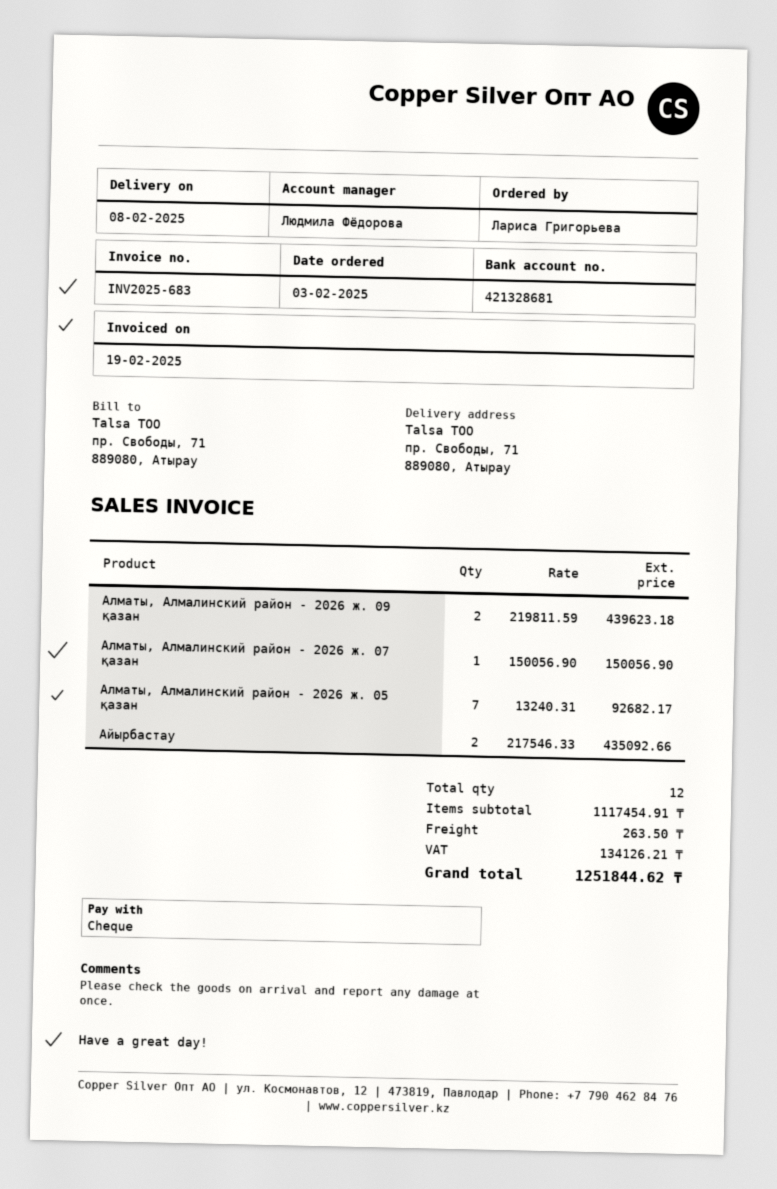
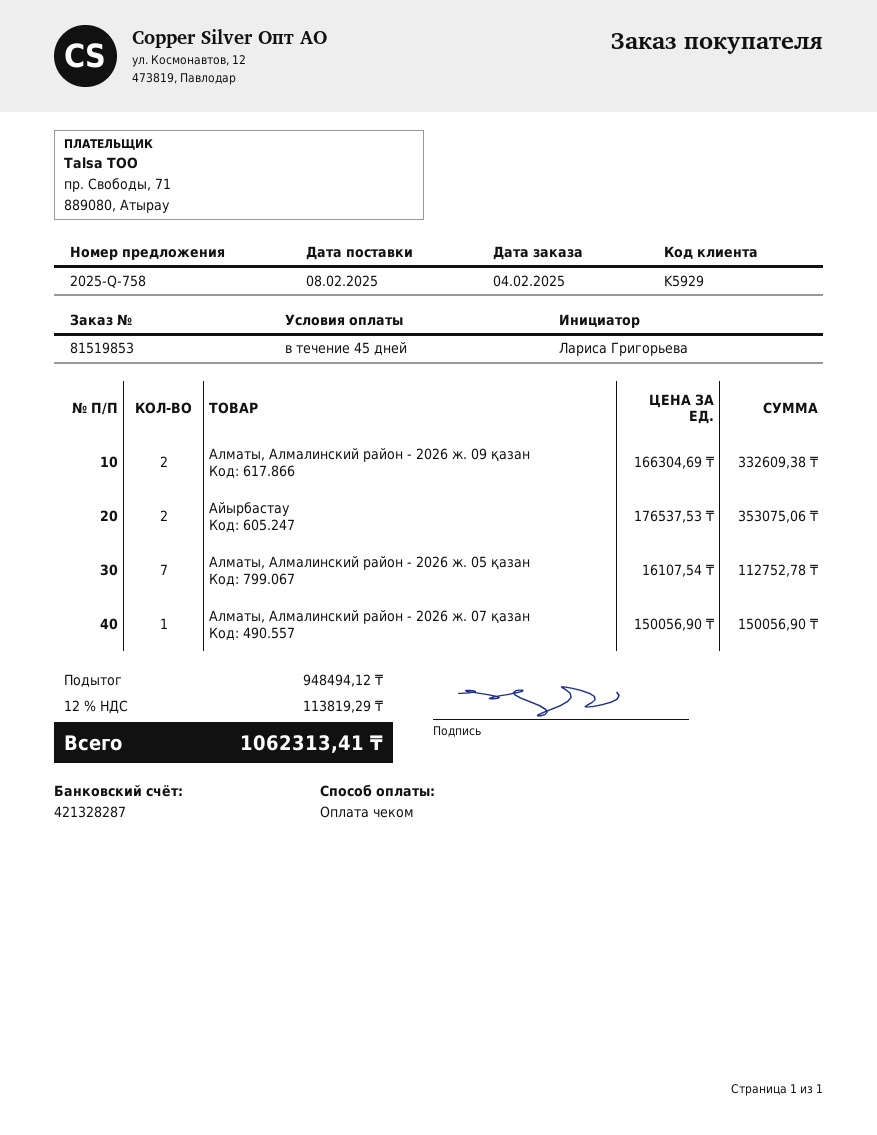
order date: 2025-02-03 -> 2025-02-04
bank account: 421328681 -> 421328287
Алматы, Алмалинский район - 2026 ж. 09 қазан: 2 x 219811.59 = 439623.18 -> 2 x 166304.69 = 332609.38
Алматы, Алмалинский район - 2026 ж. 05 қазан: 7 x 13240.31 = 92682.17 -> 7 x 16107.54 = 112752.78
Айырбастау: 2 x 217546.33 = 435092.66 -> 2 x 176537.53 = 353075.06
subtotal: 1117454.91 -> 948494.12
shipping: 263.50 -> none
tax: 134126.21 -> 113819.29
total: 1251844.62 -> 1062313.41

